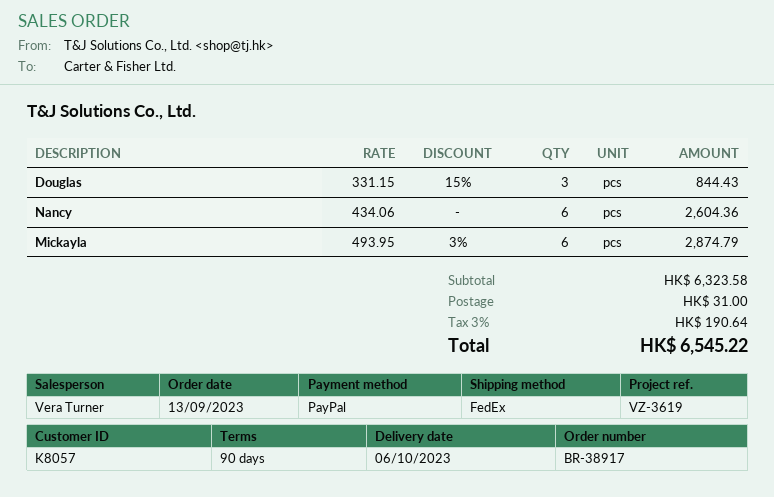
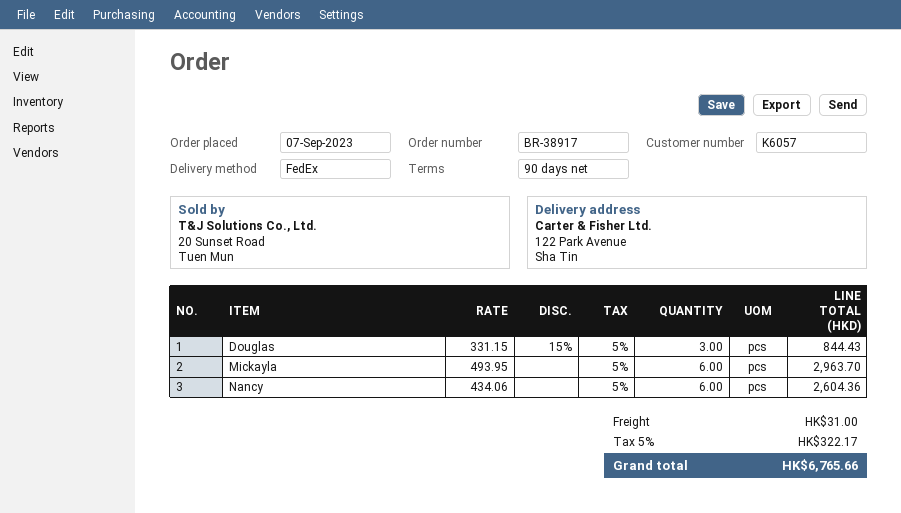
order date: 2023-09-13 -> 2023-09-07
customer number: K8057 -> K6057
Mickayla: 6 x 493.95 - 3% = 2874.79 -> 6 x 493.95 = 2963.70
tax: 3% = 190.64 -> 5% = 322.17
total: 6545.22 -> 6765.66

